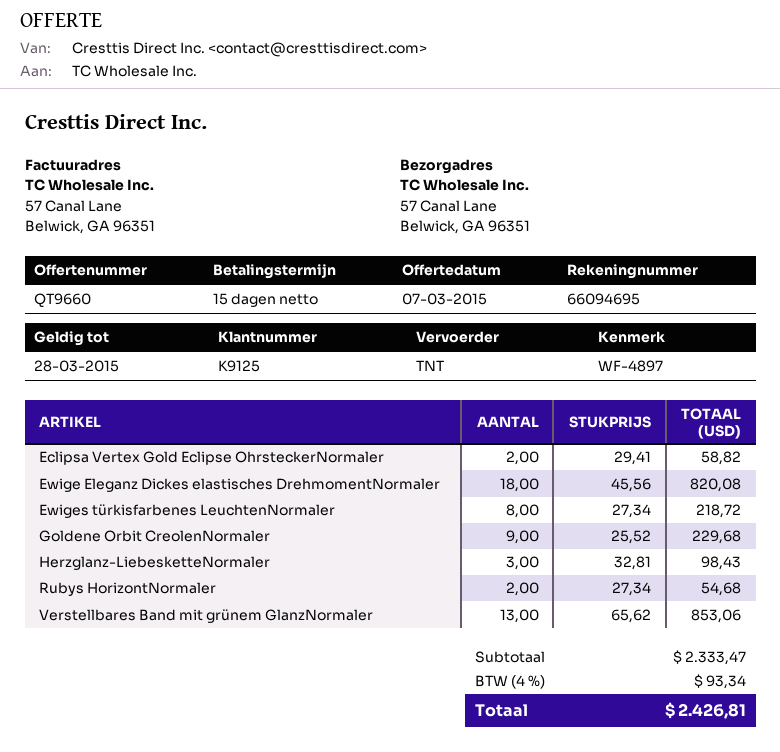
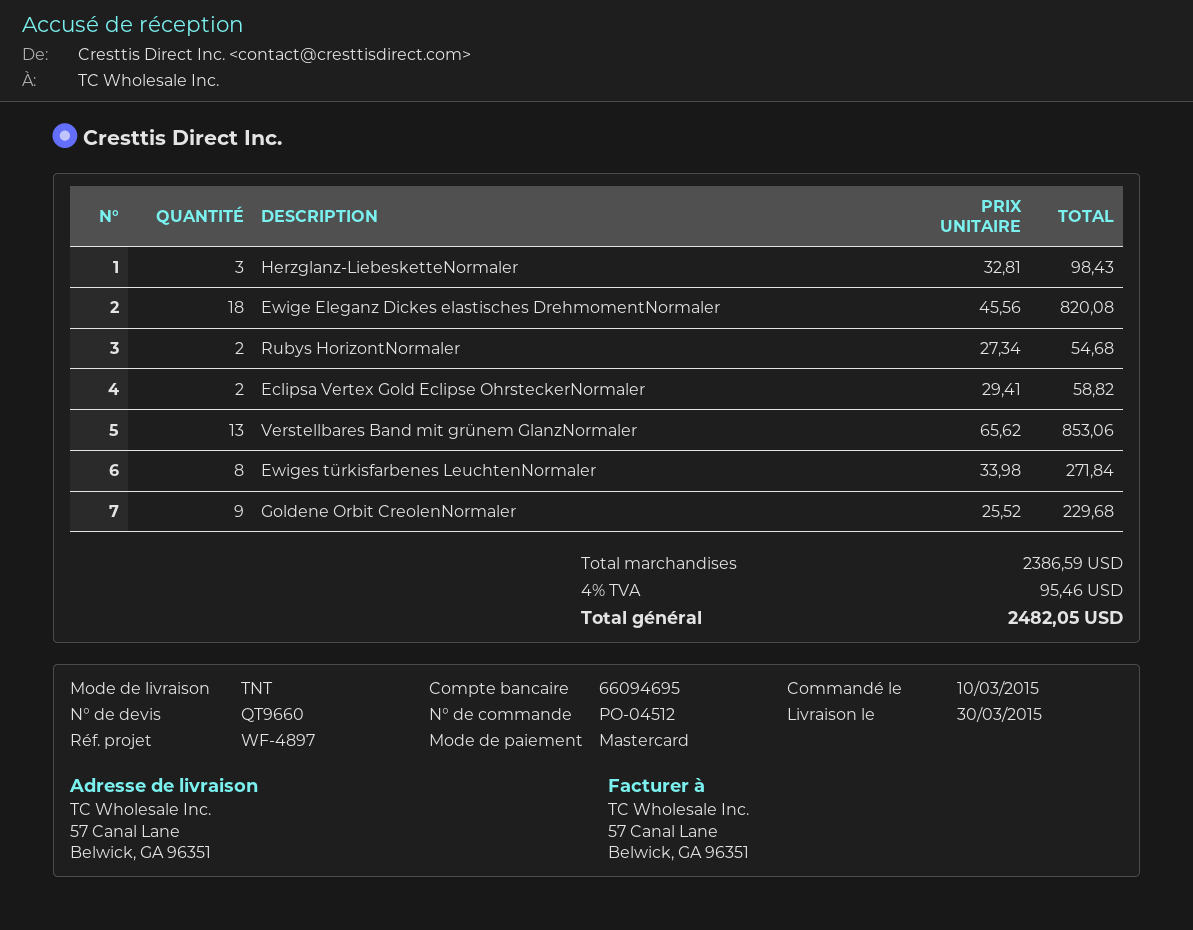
Ewiges türkisfarbenes LeuchtenNormaler: 8 x 27.34 = 218.72 -> 8 x 33.98 = 271.84
subtotal: 2333.47 -> 2386.59
tax: 4% = 93.34 -> 4% = 95.46
total: 2426.81 -> 2482.05

